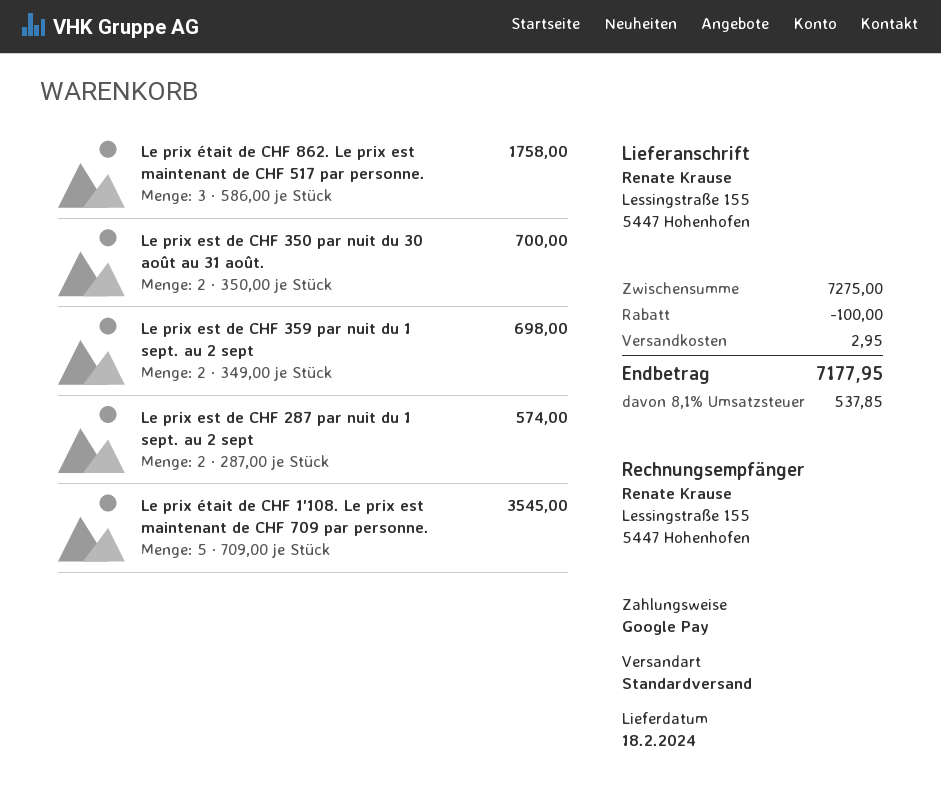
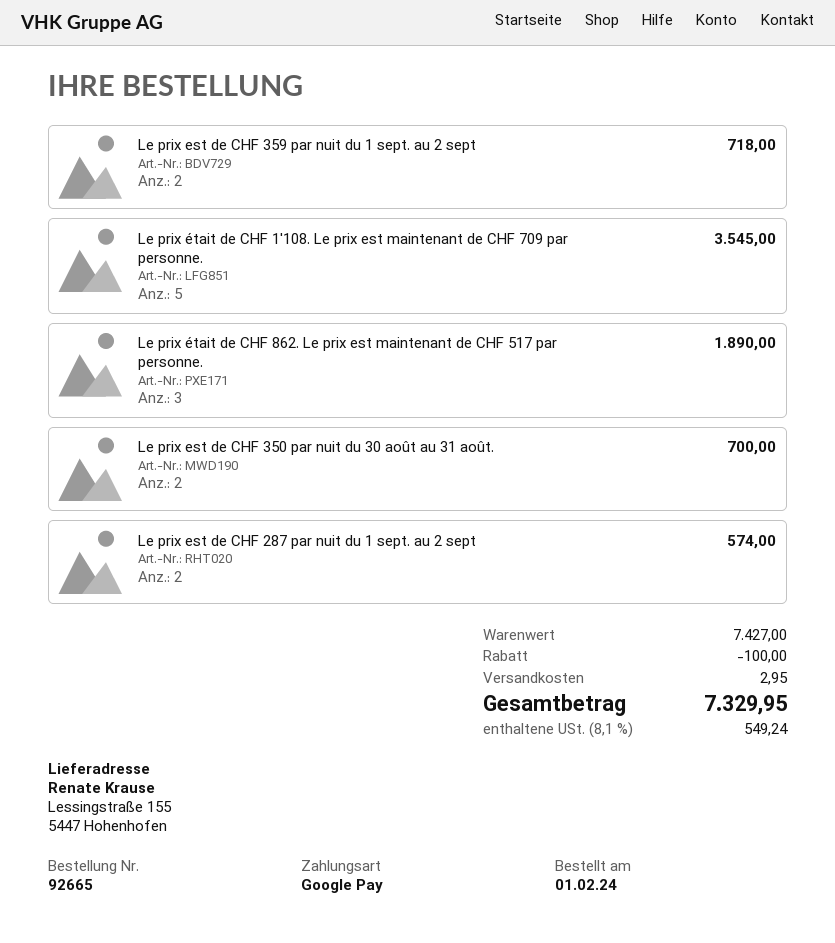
Le prix était de CHF 862. Le prix est maintenant de CHF 517 par personne.: 3 for 1758.00 -> 3 for 1890.00
Le prix est de CHF 359 par nuit du 1 sept. au 2 sept: 2 for 698.00 -> 2 for 718.00
subtotal: 7275.00 -> 7427.00
tax: 8.1% = 537.85 -> 8.1% = 549.24
total: 7177.95 -> 7329.95

